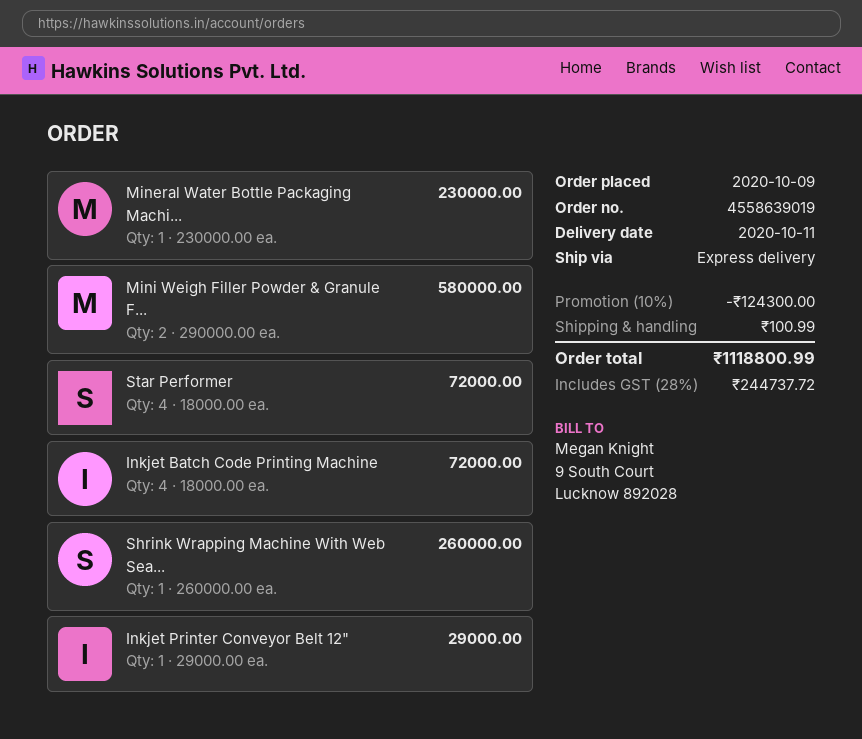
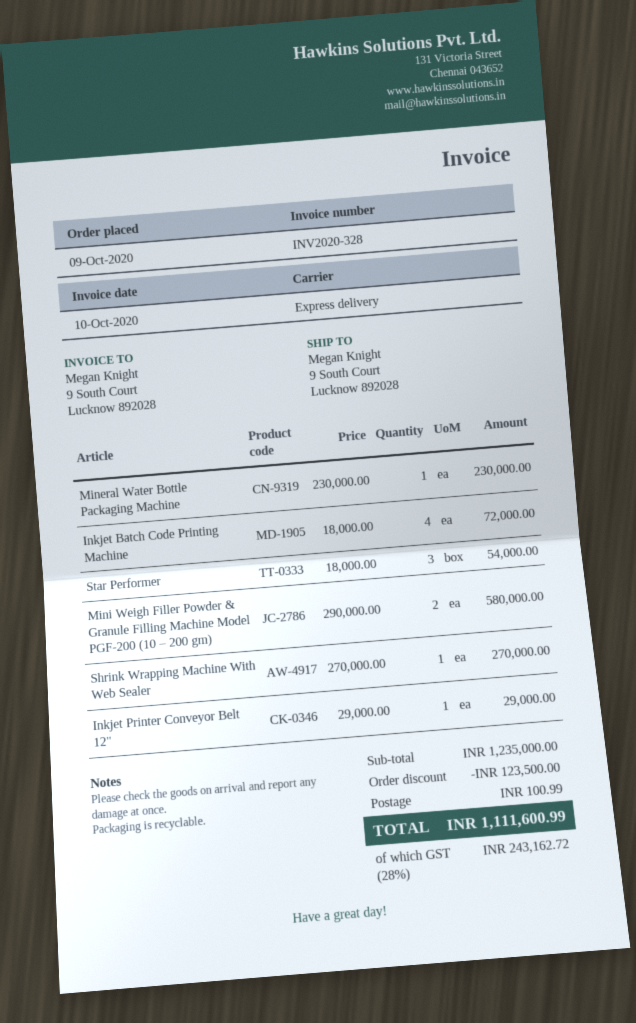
Star Performer: 4 x 18000.00 = 72000.00 -> 3 x 18000.00 = 54000.00
Shrink Wrapping Machine With Web Sea...: 1 x 260000.00 = 260000.00 -> 1 x 270000.00 = 270000.00
discount: 124300.00 -> 123500.00
tax: 28% = 244737.72 -> 28% = 243162.72
total: 1118800.99 -> 1111600.99

